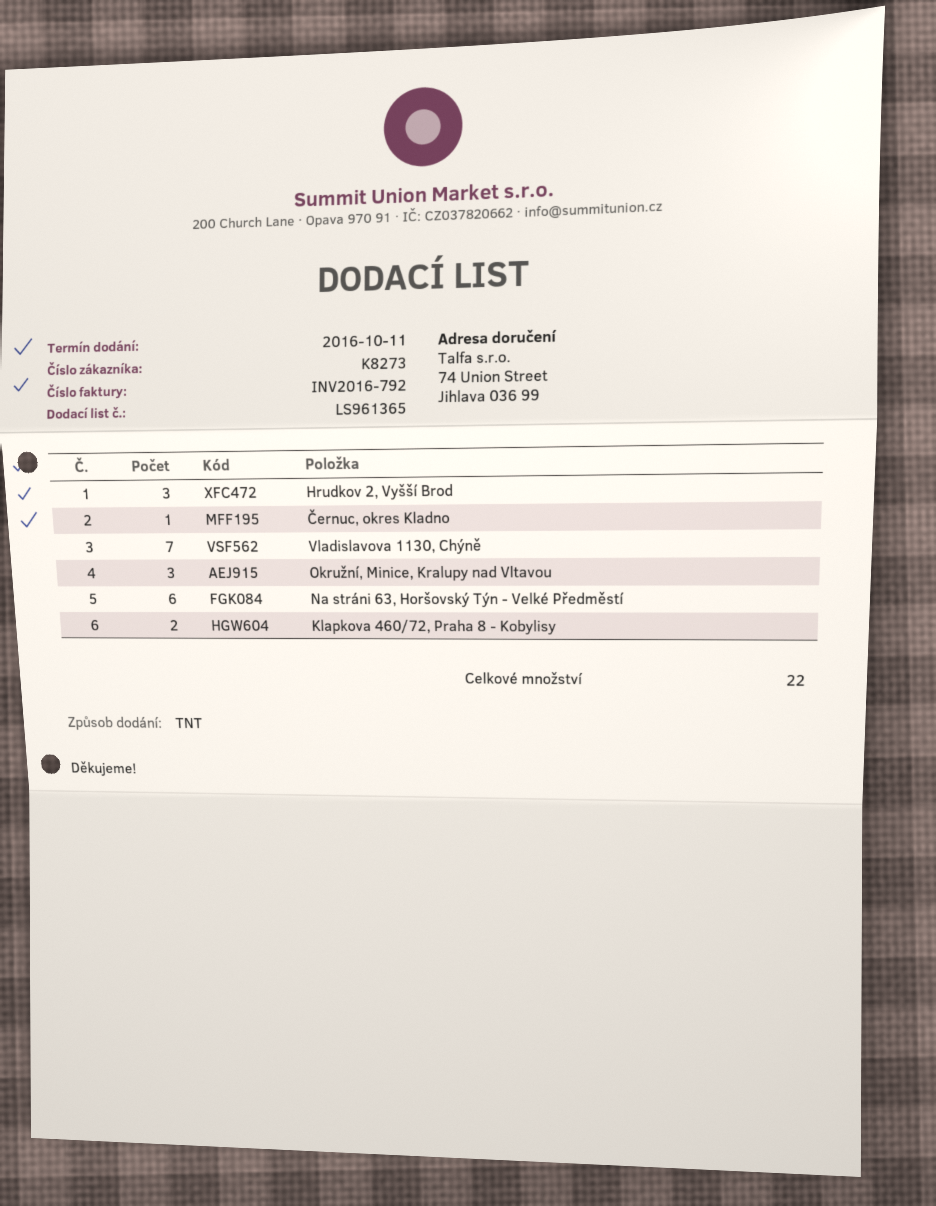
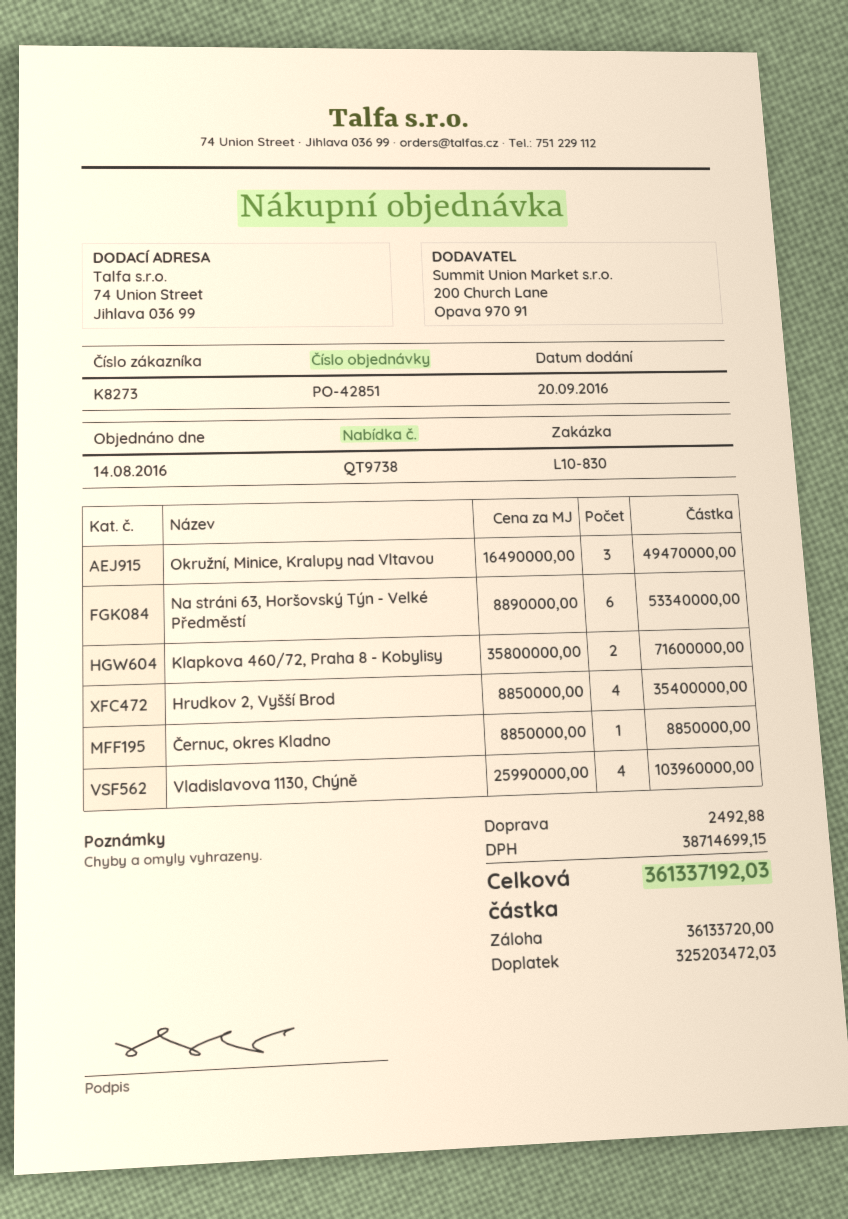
delivery date: 2016-10-11 -> 2016-09-20
Hrudkov 2, Vyšší Brod: 3 -> 4
Vladislavova 1130, Chýně: 7 -> 4

